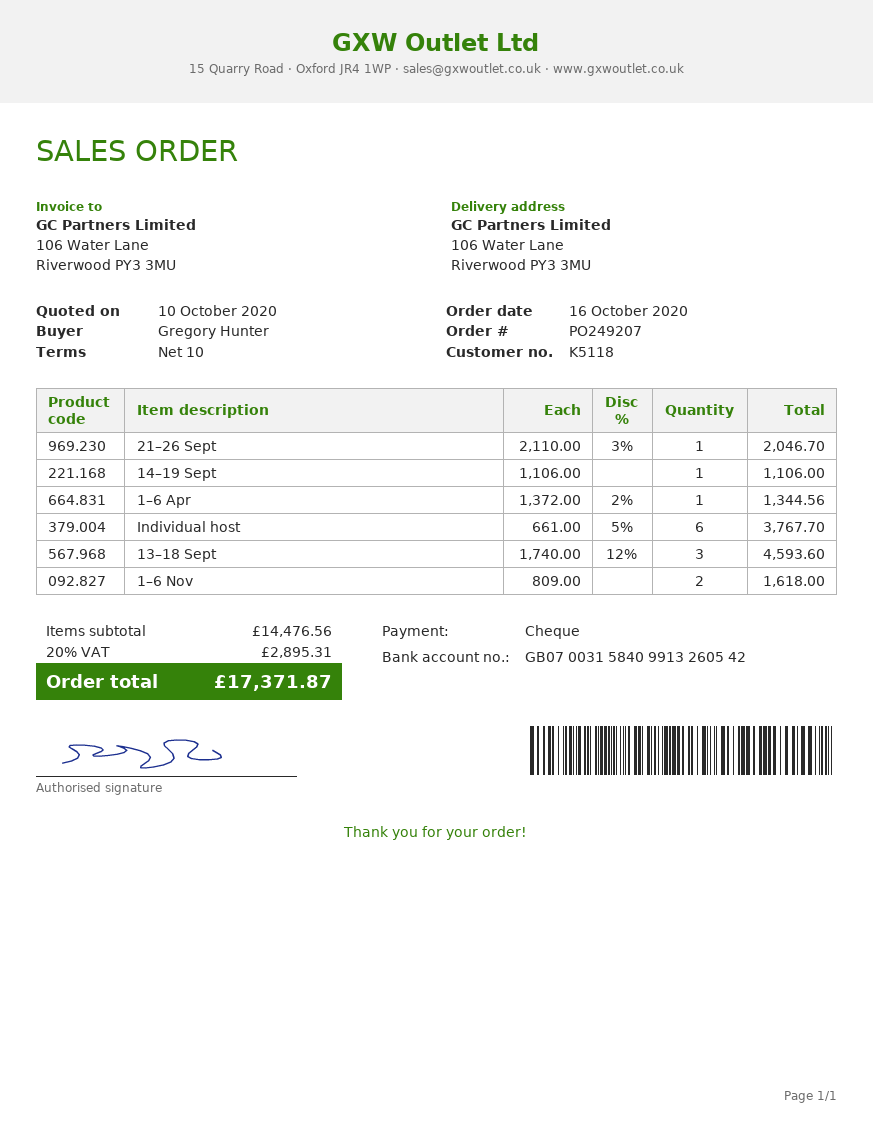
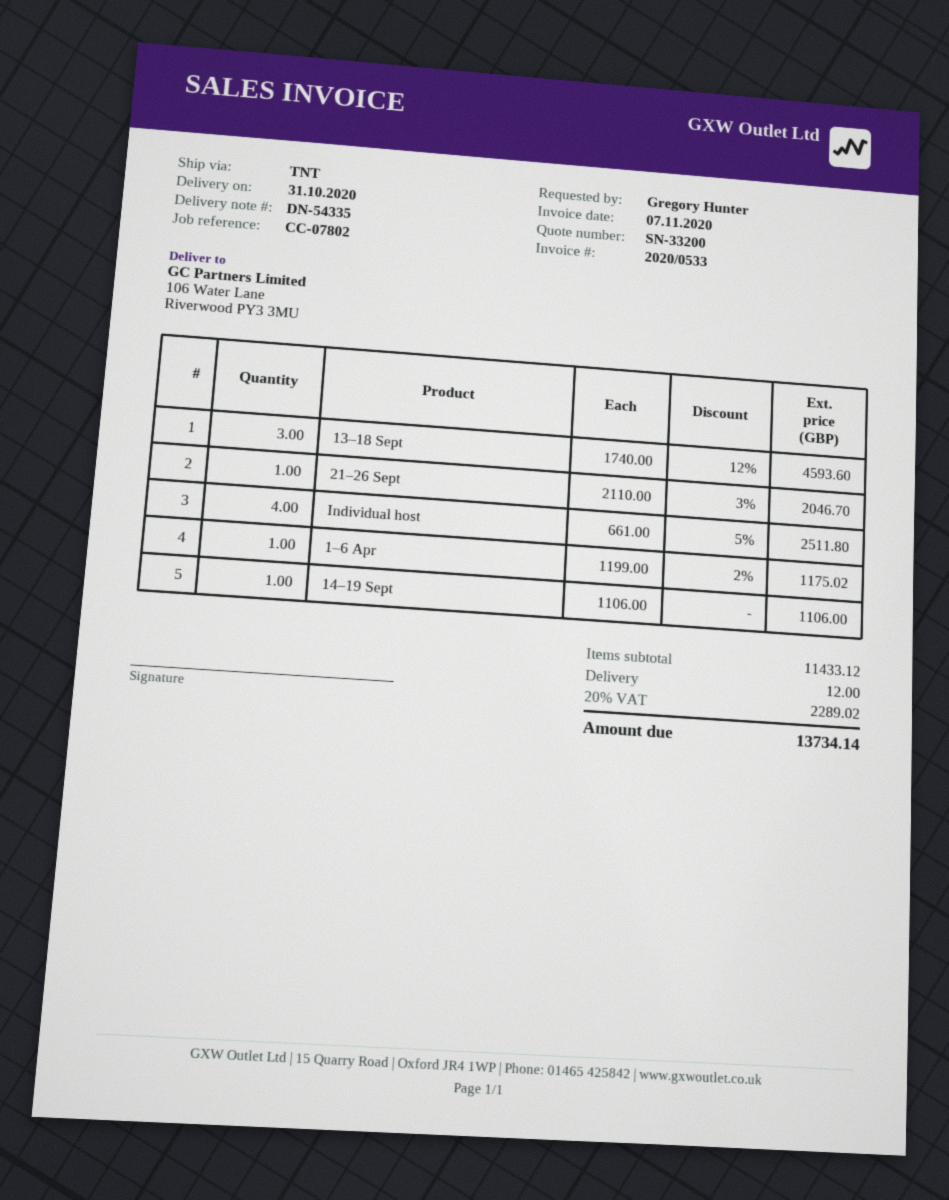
1–6 Apr: 1 x 1372.00 - 2% = 1344.56 -> 1 x 1199.00 - 2% = 1175.02
Individual host: 6 x 661.00 - 5% = 3767.70 -> 4 x 661.00 - 5% = 2511.80
1–6 Nov: 2 x 809.00 = 1618.00 -> none
subtotal: 14476.56 -> 11433.12
shipping: none -> 12.00
tax: 20% = 2895.31 -> 20% = 2289.02
total: 17371.87 -> 13734.14

